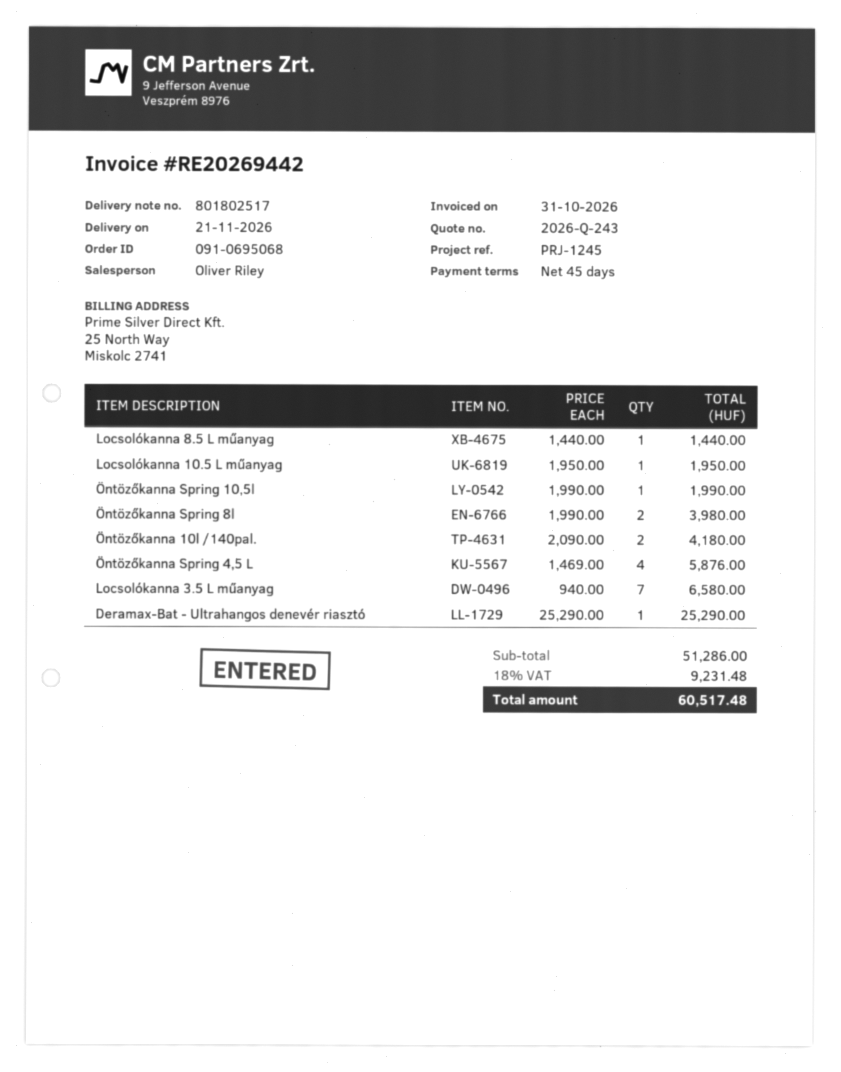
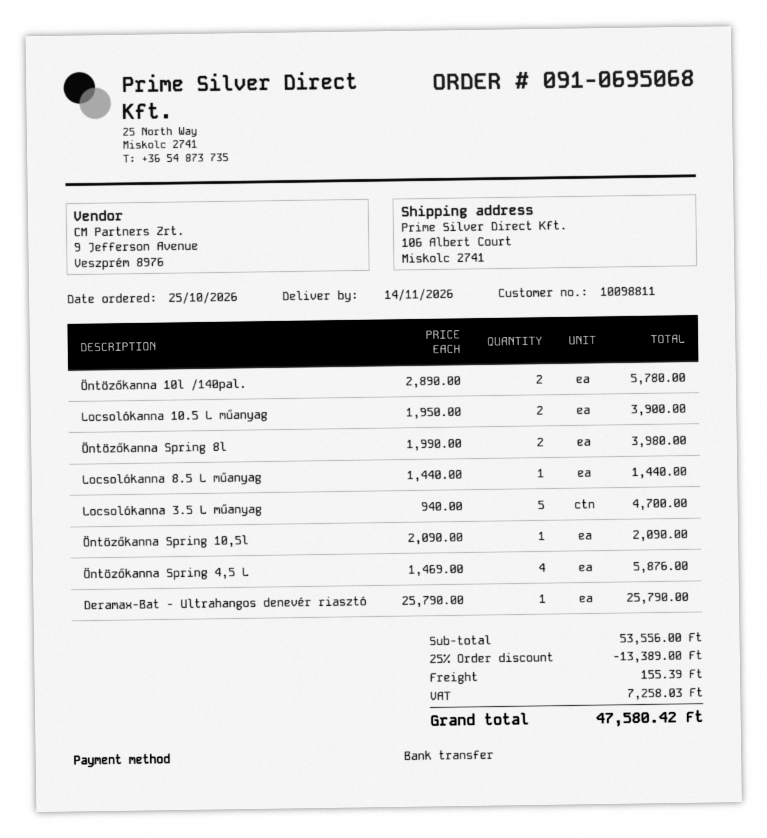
delivery date: 2026-11-21 -> 2026-11-14
Locsolókanna 10.5 L műanyag: 1 x 1950.00 = 1950.00 -> 2 x 1950.00 = 3900.00
Öntözőkanna Spring 10,5l: 1 x 1990.00 = 1990.00 -> 1 x 2090.00 = 2090.00
Öntözőkanna 10l /140pal.: 2 x 2090.00 = 4180.00 -> 2 x 2890.00 = 5780.00
Locsolókanna 3.5 L műanyag: 7 x 940.00 = 6580.00 -> 5 x 940.00 = 4700.00
Deramax-Bat - Ultrahangos denevér riasztó: 1 x 25290.00 = 25290.00 -> 1 x 25790.00 = 25790.00
subtotal: 51286.00 -> 53556.00
discount: none -> 25% = 13389.00
shipping: none -> 155.39
tax: 9231.48 -> 7258.03
total: 60517.48 -> 47580.42

